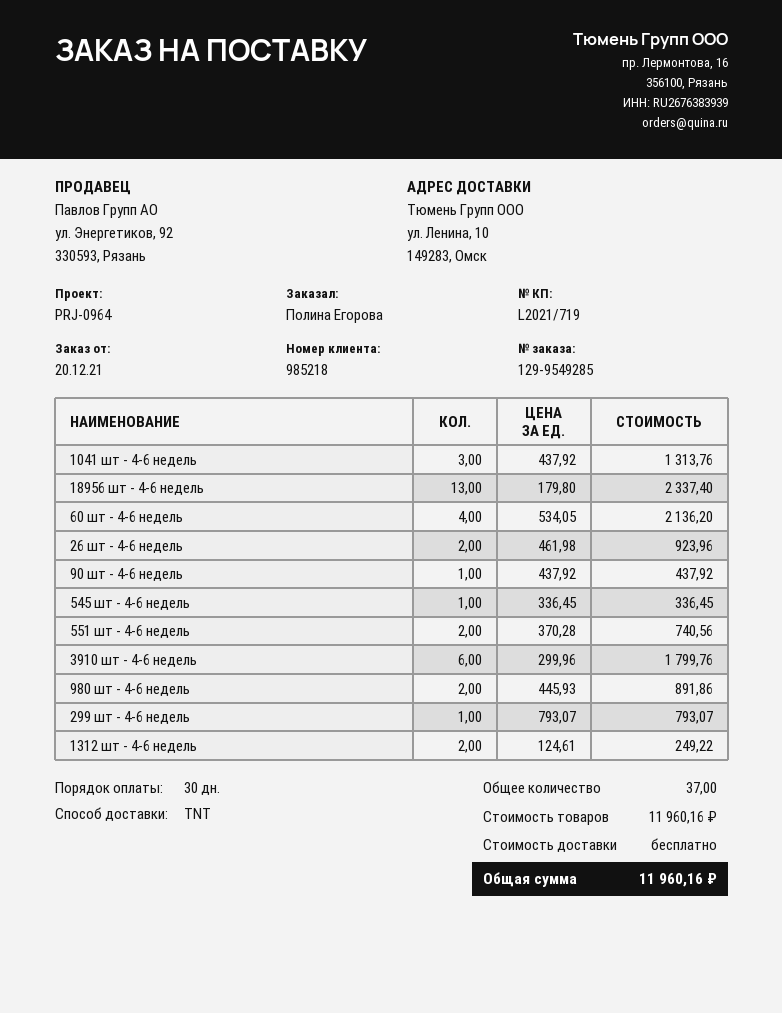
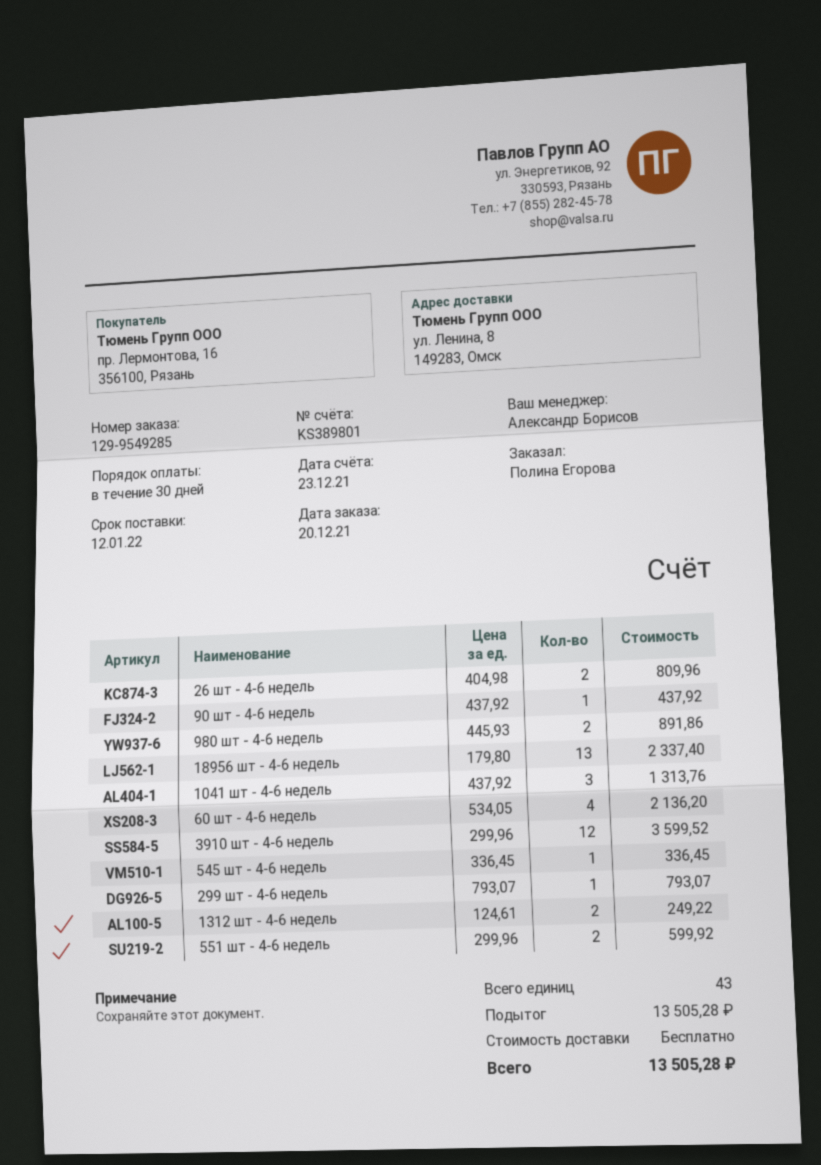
ship to: ул. Ленина, 10, 149283, Омск -> ул. Ленина, 8, 149283, Омск
26 шт - 4-6 недель: 2 x 461.98 = 923.96 -> 2 x 404.98 = 809.96
551 шт - 4-6 недель: 2 x 370.28 = 740.56 -> 2 x 299.96 = 599.92
3910 шт - 4-6 недель: 6 x 299.96 = 1799.76 -> 12 x 299.96 = 3599.52
total quantity: 37 -> 43
subtotal: 11960.16 -> 13505.28
total: 11960.16 -> 13505.28

